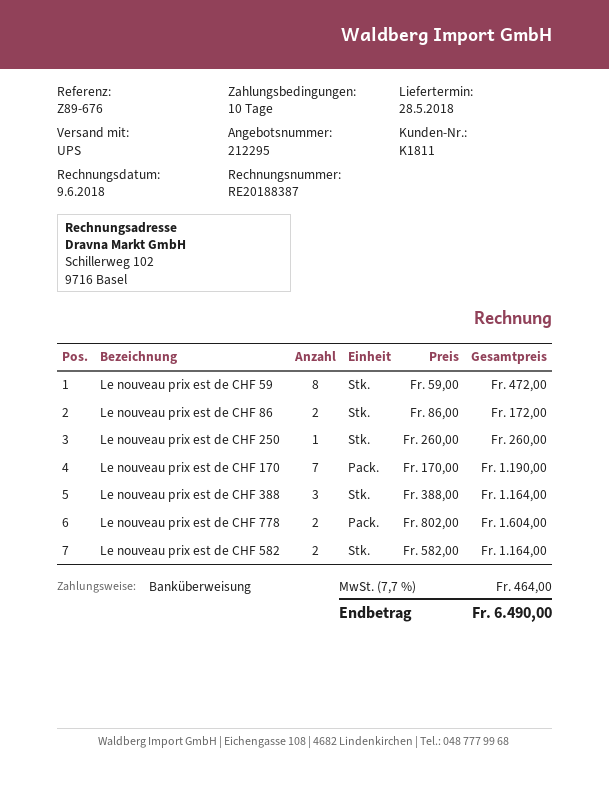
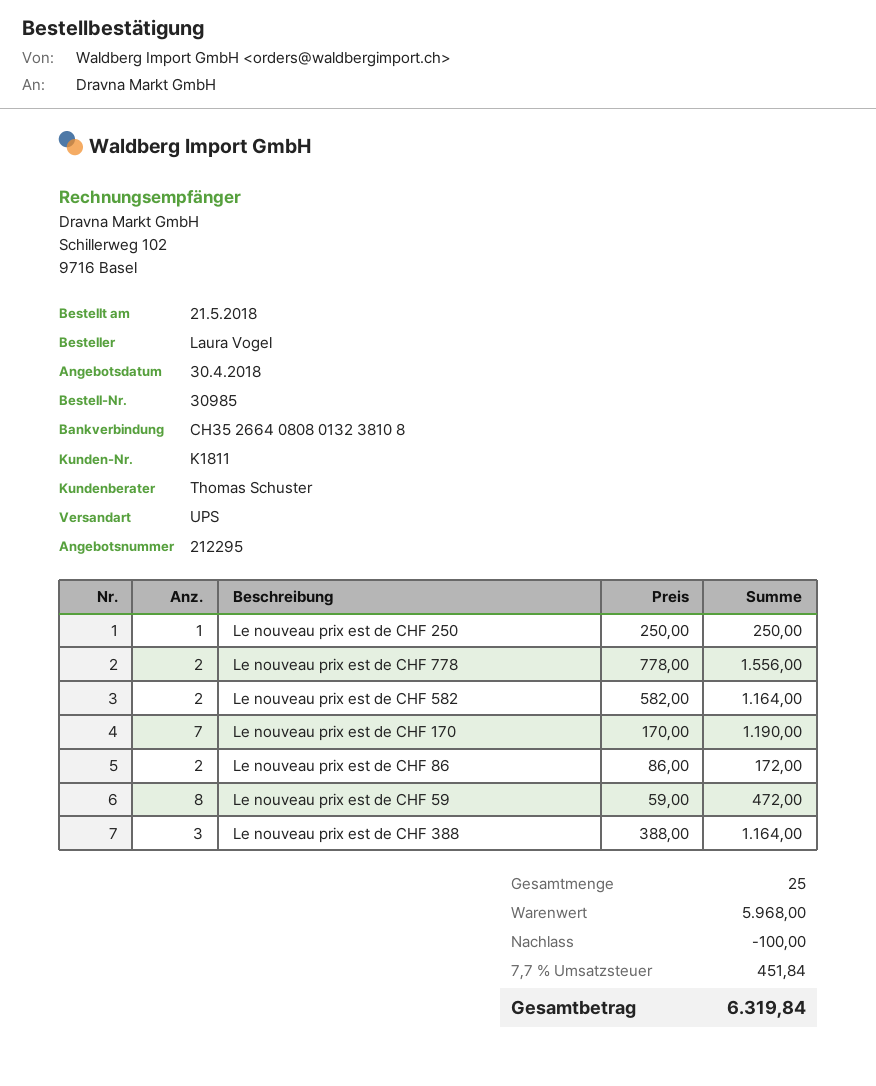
Le nouveau prix est de CHF 250: 1 x 260.00 = 260.00 -> 1 x 250.00 = 250.00
Le nouveau prix est de CHF 778: 2 x 802.00 = 1604.00 -> 2 x 778.00 = 1556.00
discount: none -> 100.00
tax: 7.7% = 464.00 -> 7.7% = 451.84
total: 6490.00 -> 6319.84

